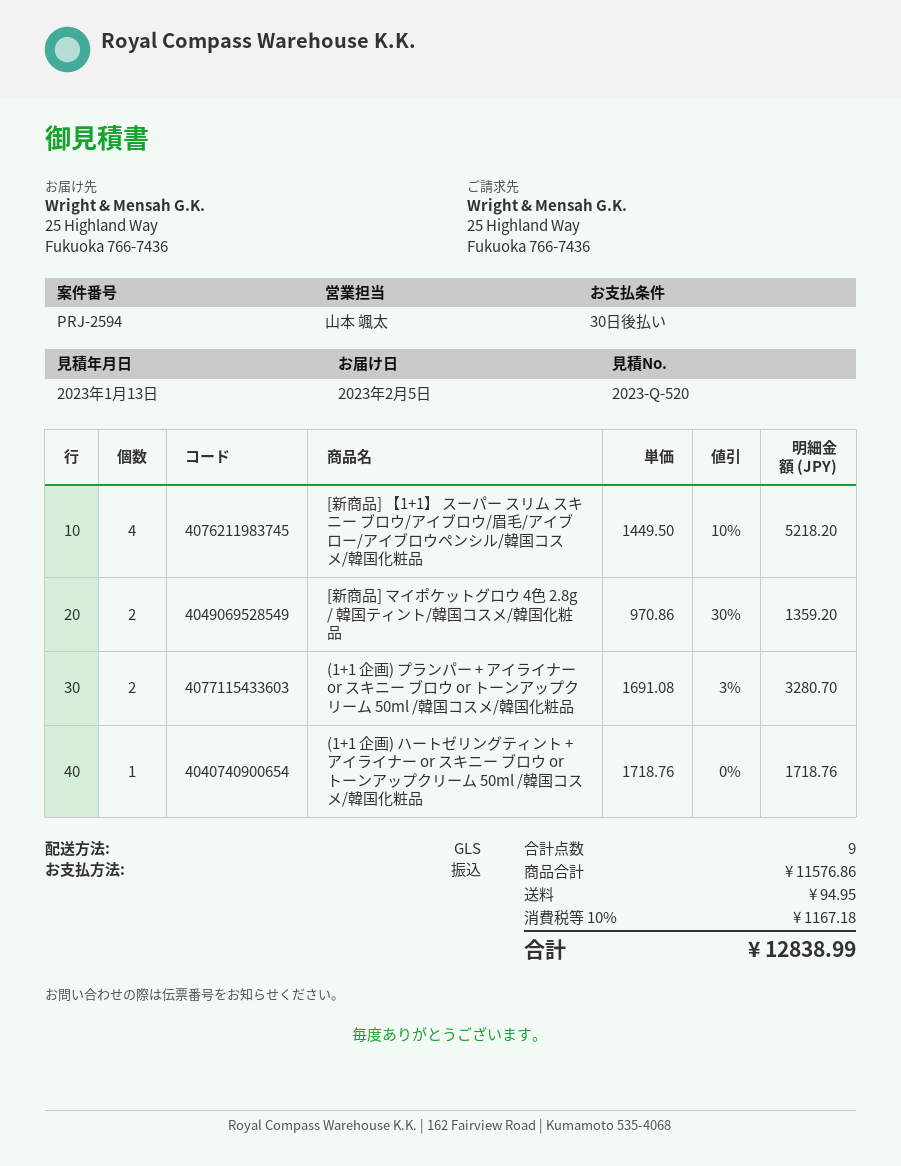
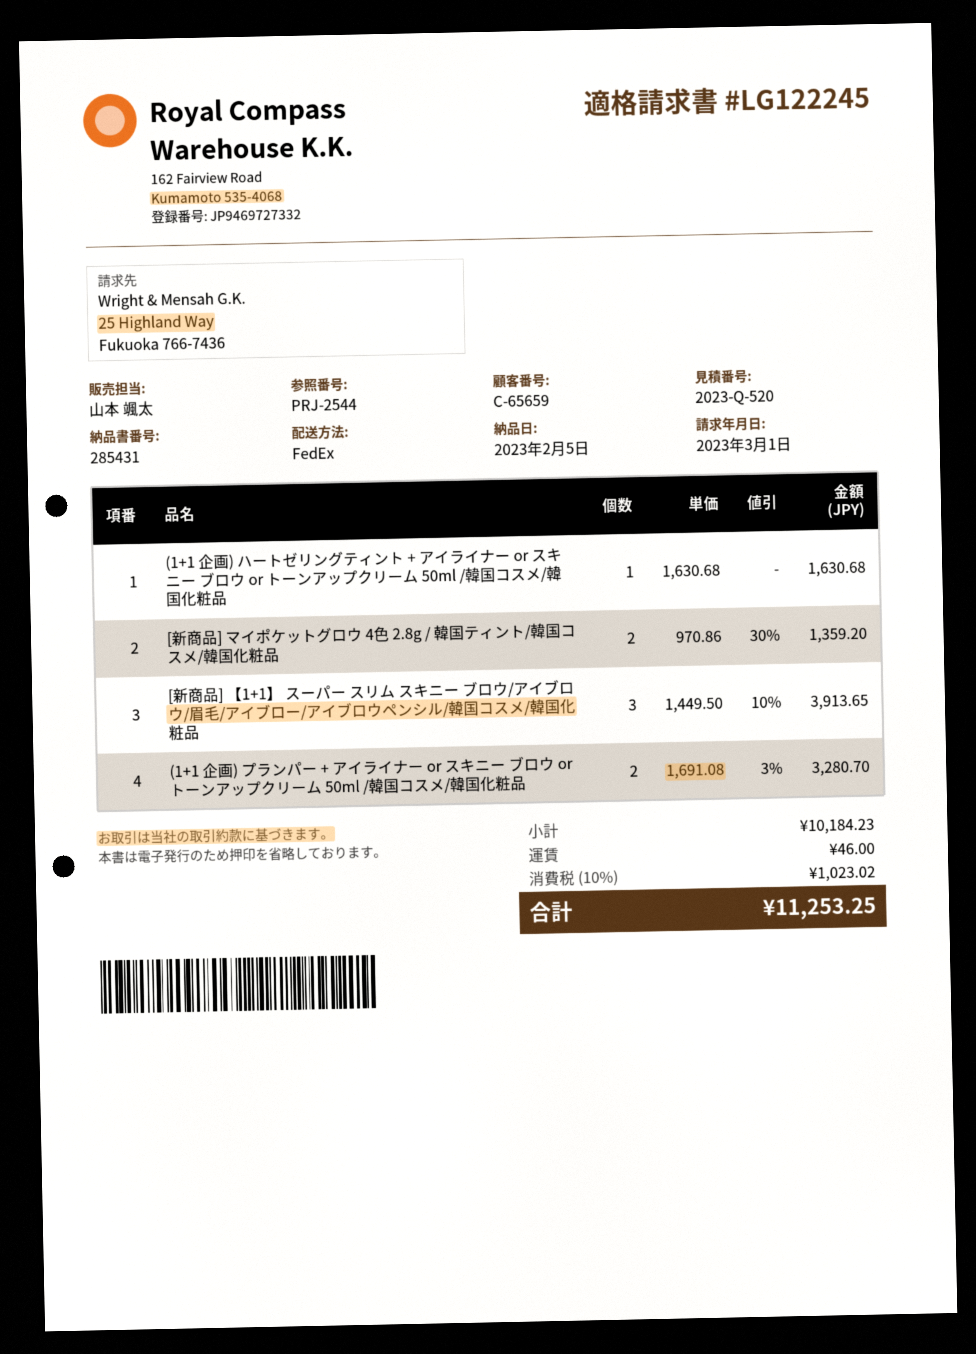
reference: PRJ-2594 -> PRJ-2544
shipping method: GLS -> FedEx
[新商品] 【1+1】 スーパー スリム スキニー ブロウ/アイブロウ/眉毛/アイブロー/アイブロウペンシル/韓国コスメ/韓国化粧品: 4 x 1449.50 - 10% = 5218.20 -> 3 x 1449.50 - 10% = 3913.65
(1+1 企画) ハートゼリングティント + アイライナー or スキニー ブロウ or トーンアップクリーム 50ml /韓国コスメ/韓国化粧品: 1 x 1718.76 = 1718.76 -> 1 x 1630.68 = 1630.68
subtotal: 11576.86 -> 10184.23
shipping: 94.95 -> 46.00
tax: 10% = 1167.18 -> 10% = 1023.02
total: 12838.99 -> 11253.25

